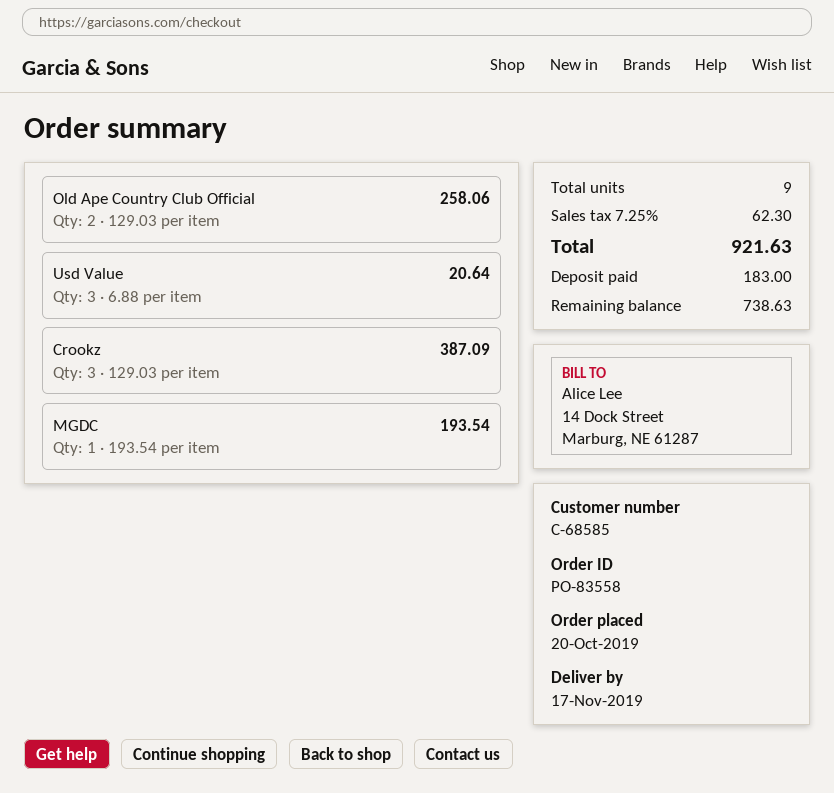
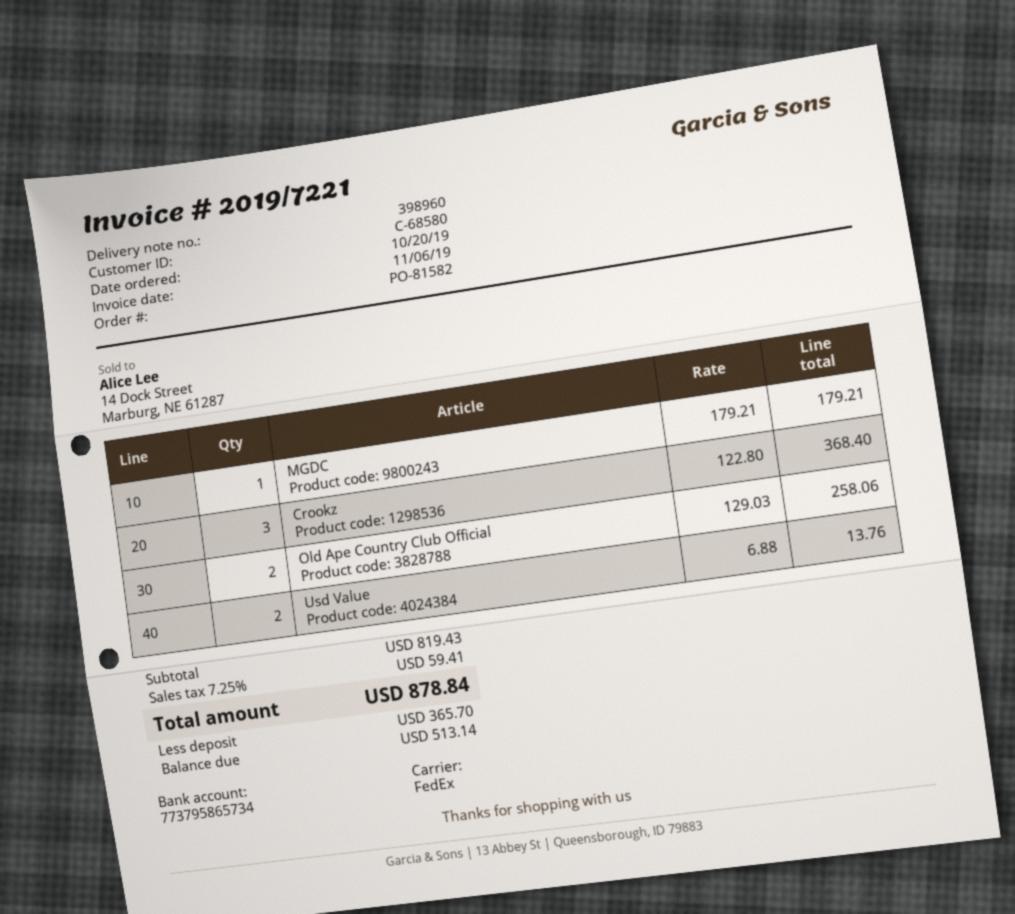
order number: PO-83558 -> PO-81582
customer number: C-68585 -> C-68580
Usd Value: 3 x 6.88 = 20.64 -> 2 x 6.88 = 13.76
Crookz: 3 x 129.03 = 387.09 -> 3 x 122.80 = 368.40
MGDC: 1 x 193.54 = 193.54 -> 1 x 179.21 = 179.21
tax: 7.25% = 62.30 -> 7.25% = 59.41
total: 921.63 -> 878.84
deposit: 183.00 -> 365.70
balance: 738.63 -> 513.14

